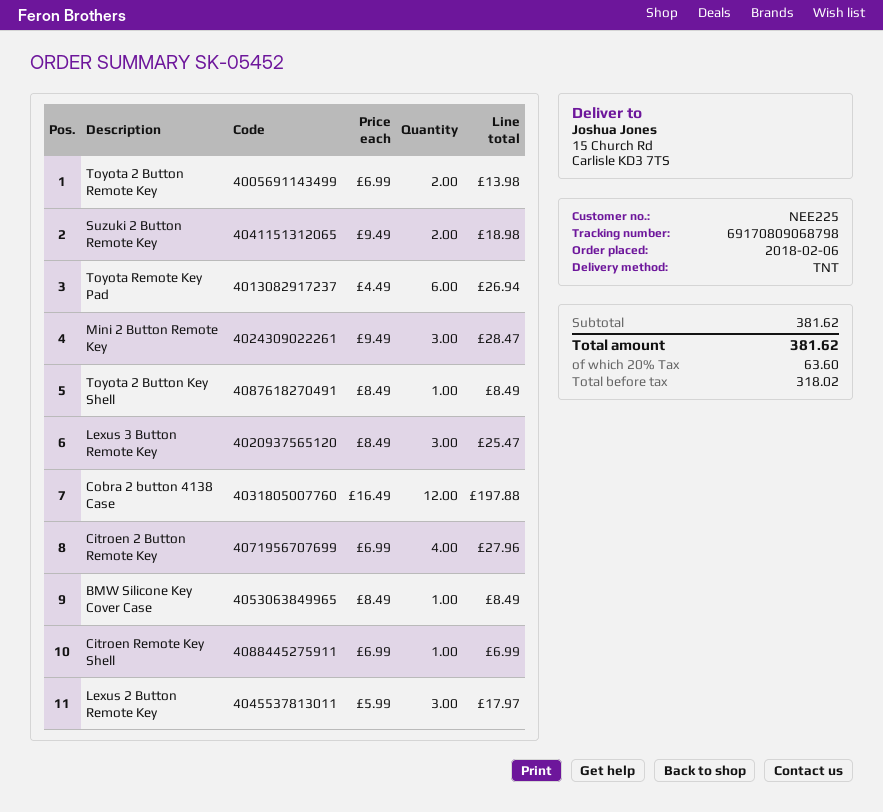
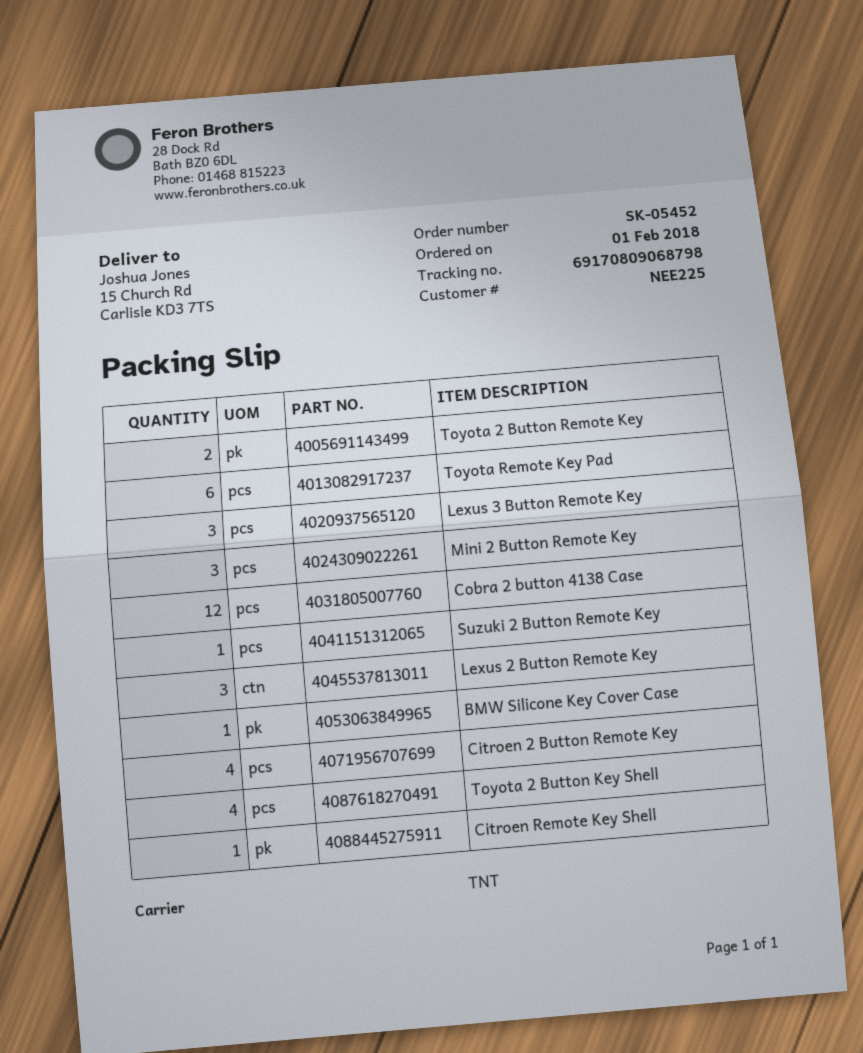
order date: 2018-02-06 -> 2018-02-01
Suzuki 2 Button Remote Key: 2 -> 1
Toyota 2 Button Key Shell: 1 -> 4

